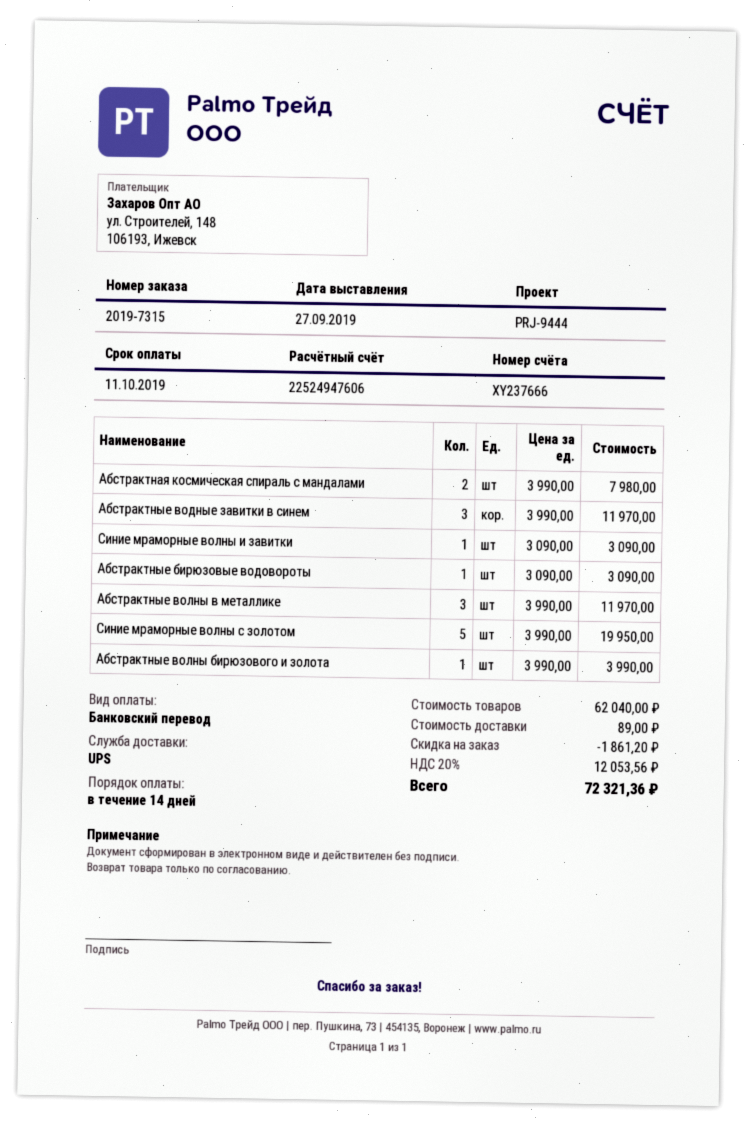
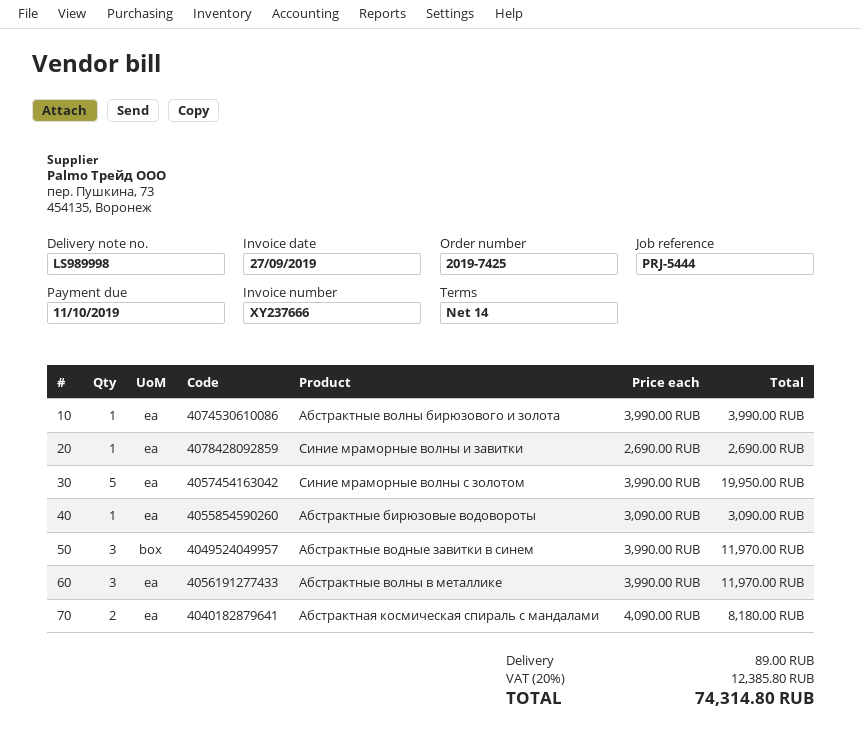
order number: 2019-7315 -> 2019-7425
reference: PRJ-9444 -> PRJ-5444
Абстрактная космическая спираль с мандалами: 2 x 3990.00 = 7980.00 -> 2 x 4090.00 = 8180.00
Синие мраморные волны и завитки: 1 x 3090.00 = 3090.00 -> 1 x 2690.00 = 2690.00
discount: 1861.20 -> none
tax: 20% = 12053.56 -> 20% = 12385.80
total: 72321.36 -> 74314.80

